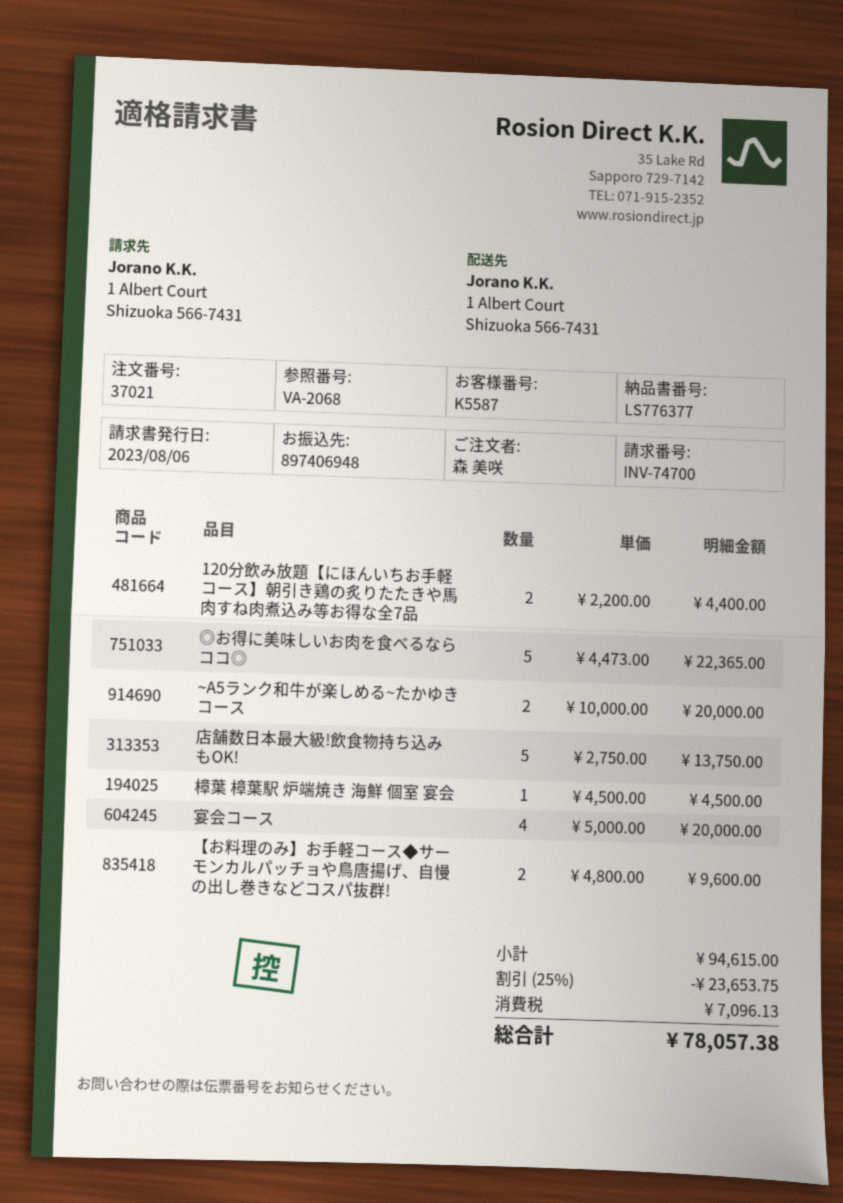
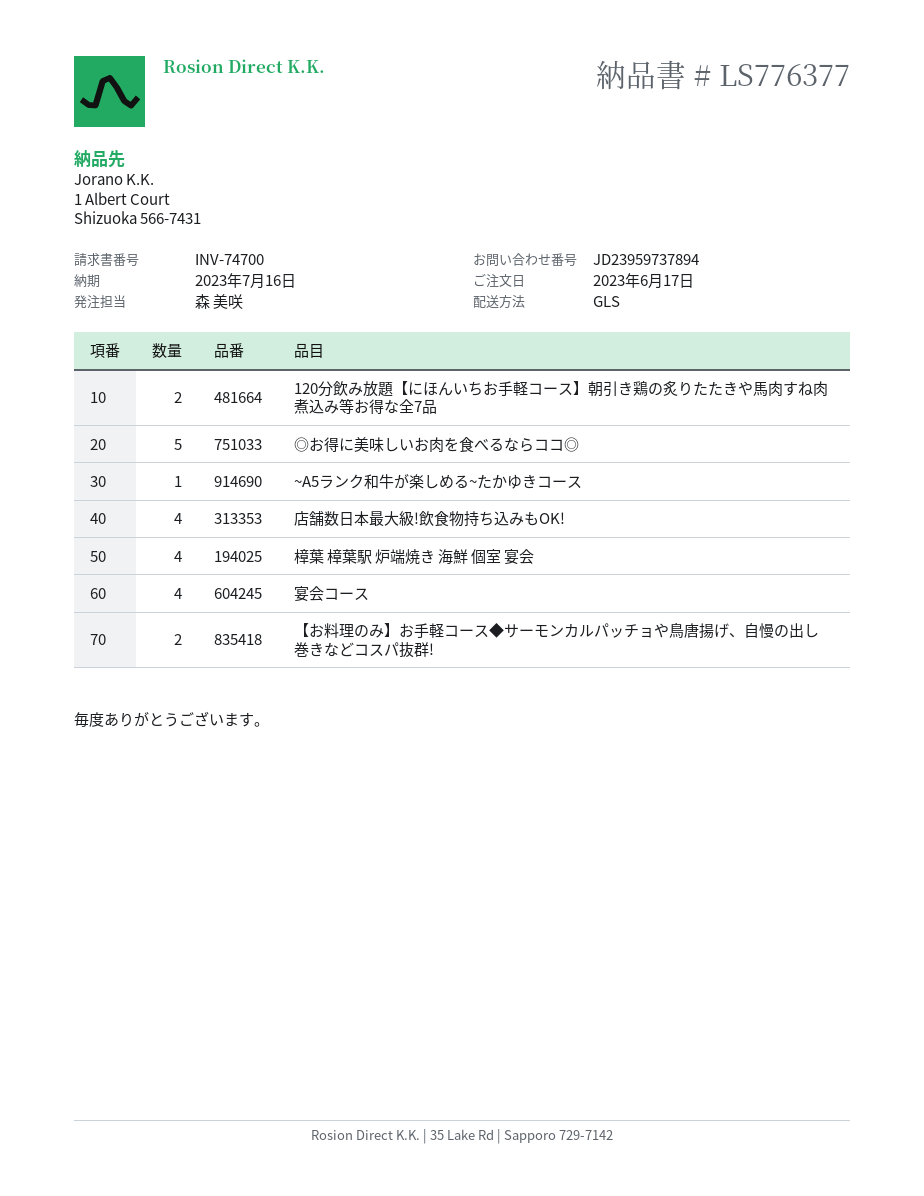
~A5ランク和牛が楽しめる~たかゆきコース: 2 -> 1
店舗数日本最大級!飲食物持ち込みもOK!: 5 -> 4
樟葉 樟葉駅 炉端焼き 海鮮 個室 宴会: 1 -> 4

